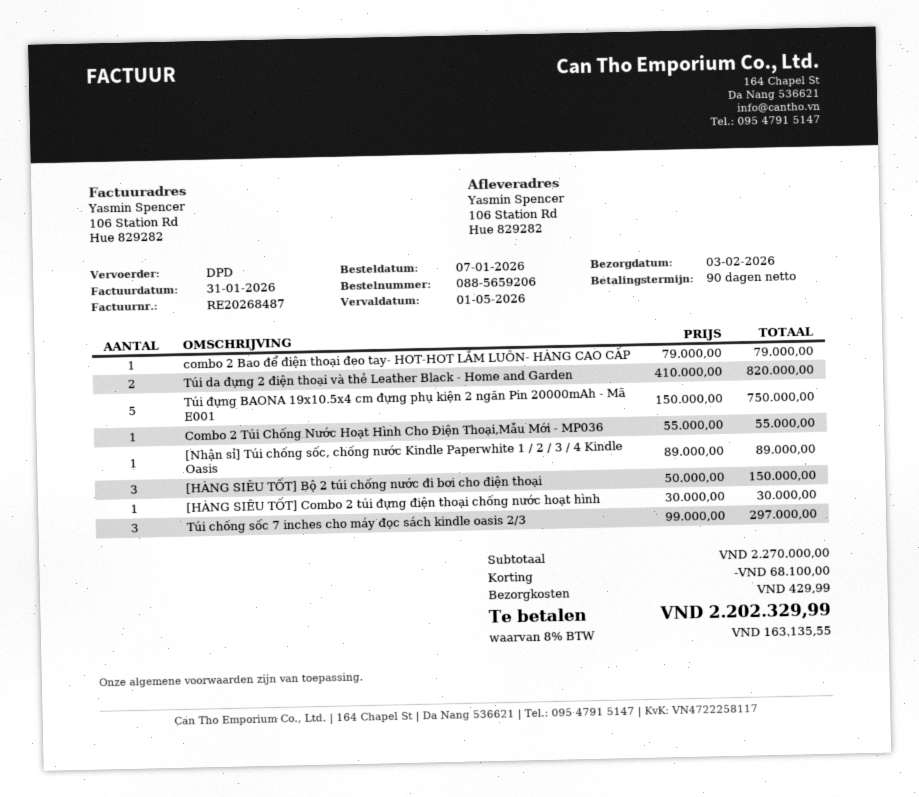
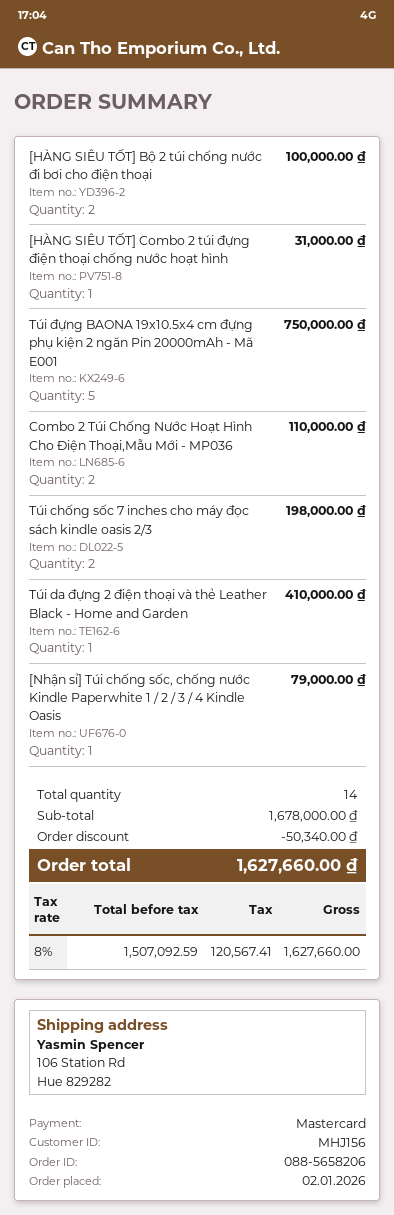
order number: 088-5659206 -> 088-5658206
order date: 2026-01-07 -> 2026-01-02
combo 2 Bao để điện thoại đeo tay- HOT-HOT LẮM LUÔN- HÀNG CAO CẤP: 1 for 79000.00 -> none
Túi da đựng 2 điện thoại và thẻ Leather Black - Home and Garden: 2 for 820000.00 -> 1 for 410000.00
Combo 2 Túi Chống Nước Hoạt Hình Cho Điện Thoại,Mẫu Mới - MP036: 1 for 55000.00 -> 2 for 110000.00
[Nhận sỉ] Túi chống sốc, chống nước Kindle Paperwhite 1 / 2 / 3 / 4 Kindle Oasis: 1 for 89000.00 -> 1 for 79000.00
[HÀNG SIÊU TỐT] Bộ 2 túi chống nước đi bơi cho điện thoại: 3 for 150000.00 -> 2 for 100000.00
[HÀNG SIÊU TỐT] Combo 2 túi đựng điện thoại chống nước hoạt hình: 1 for 30000.00 -> 1 for 31000.00
Túi chống sốc 7 inches cho máy đọc sách kindle oasis 2/3: 3 for 297000.00 -> 2 for 198000.00
subtotal: 2270000.00 -> 1678000.00
discount: 68100.00 -> 50340.00
shipping: 429.99 -> none
tax: 8% = 163135.55 -> 8% = 120567.41
total: 2202329.99 -> 1627660.00

